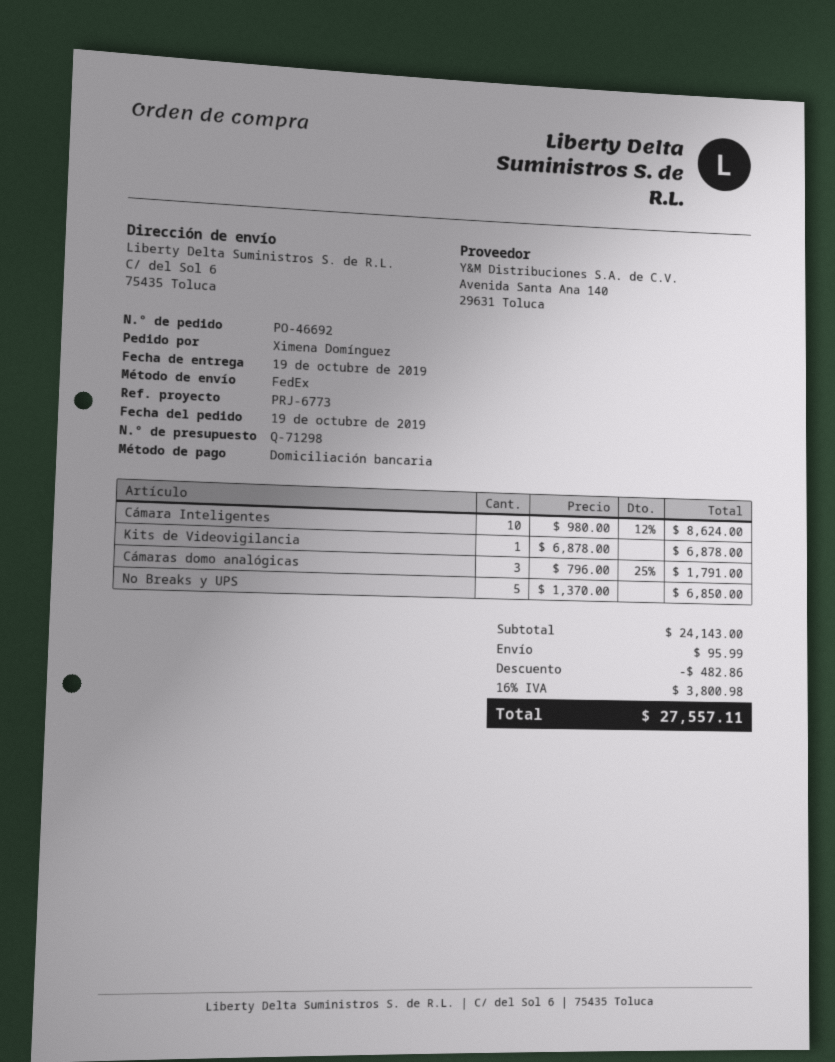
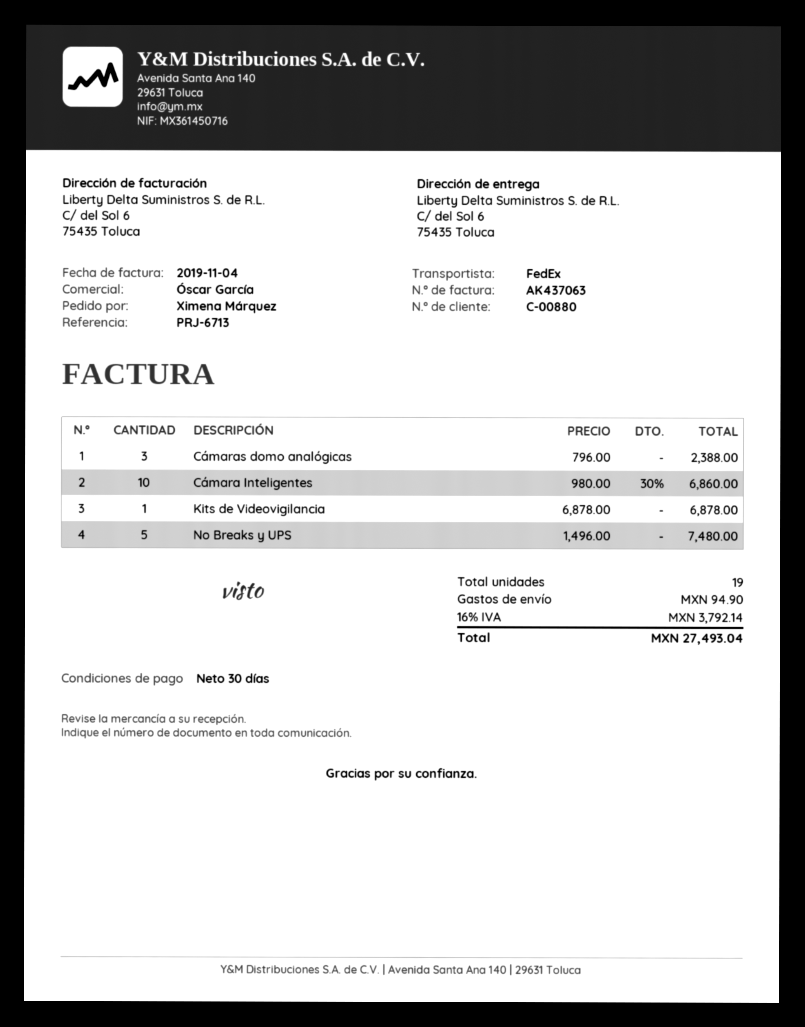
reference: PRJ-6773 -> PRJ-6713
ordered by: Ximena Domínguez -> Ximena Márquez
Cámara Inteligentes: 10 x 980.00 - 12% = 8624.00 -> 10 x 980.00 - 30% = 6860.00
Cámaras domo analógicas: 3 x 796.00 - 25% = 1791.00 -> 3 x 796.00 = 2388.00
No Breaks y UPS: 5 x 1370.00 = 6850.00 -> 5 x 1496.00 = 7480.00
discount: 482.86 -> none
shipping: 95.99 -> 94.90
tax: 16% = 3800.98 -> 16% = 3792.14
total: 27557.11 -> 27493.04

